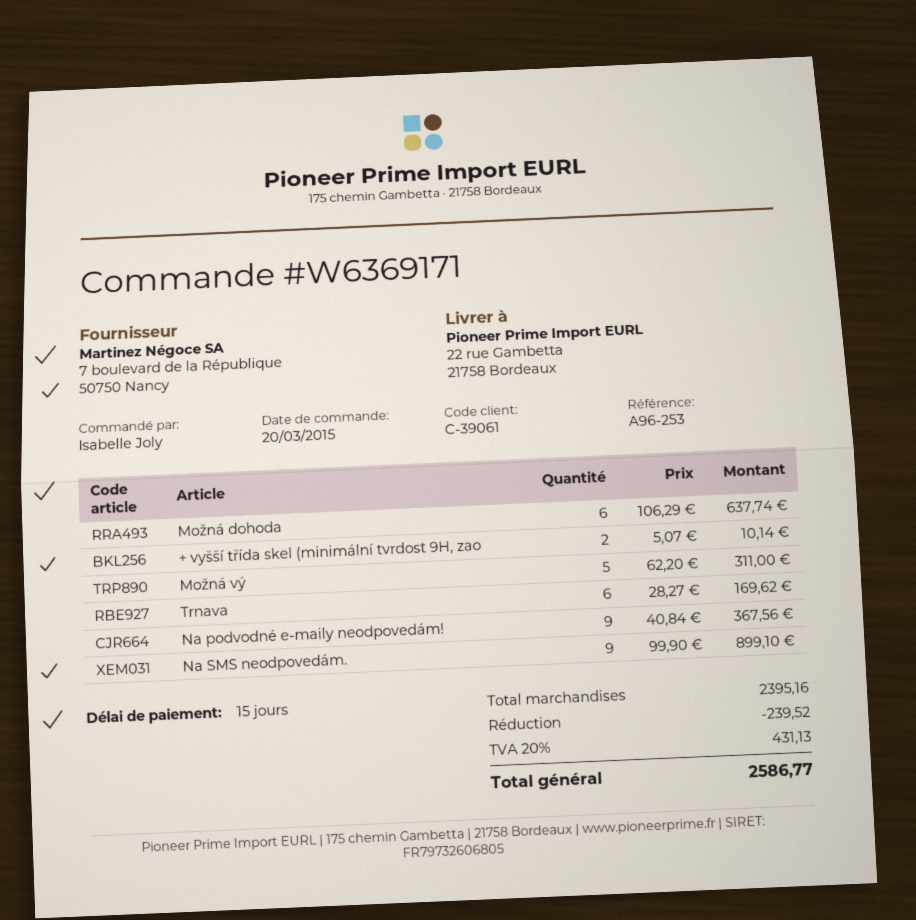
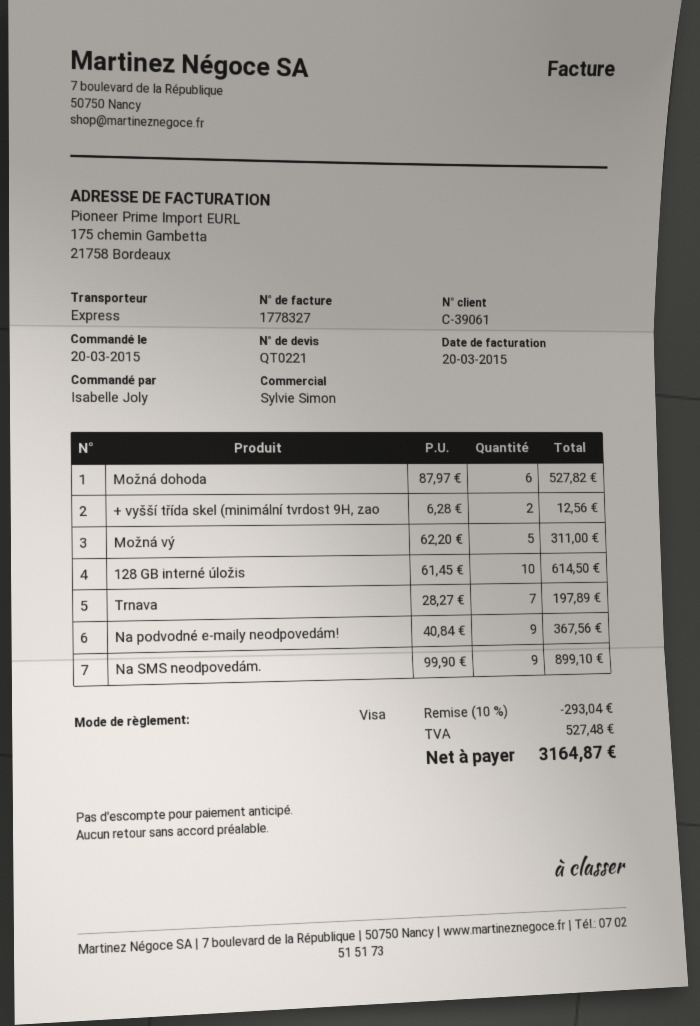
Možná dohoda: 6 x 106.29 = 637.74 -> 6 x 87.97 = 527.82
+ vyšší třída skel (minimální tvrdost 9H, zao: 2 x 5.07 = 10.14 -> 2 x 6.28 = 12.56
Trnava: 6 x 28.27 = 169.62 -> 7 x 28.27 = 197.89
128 GB interné úložis: none -> 10 x 61.45 = 614.50
discount: 239.52 -> 293.04
tax: 431.13 -> 527.48
total: 2586.77 -> 3164.87

